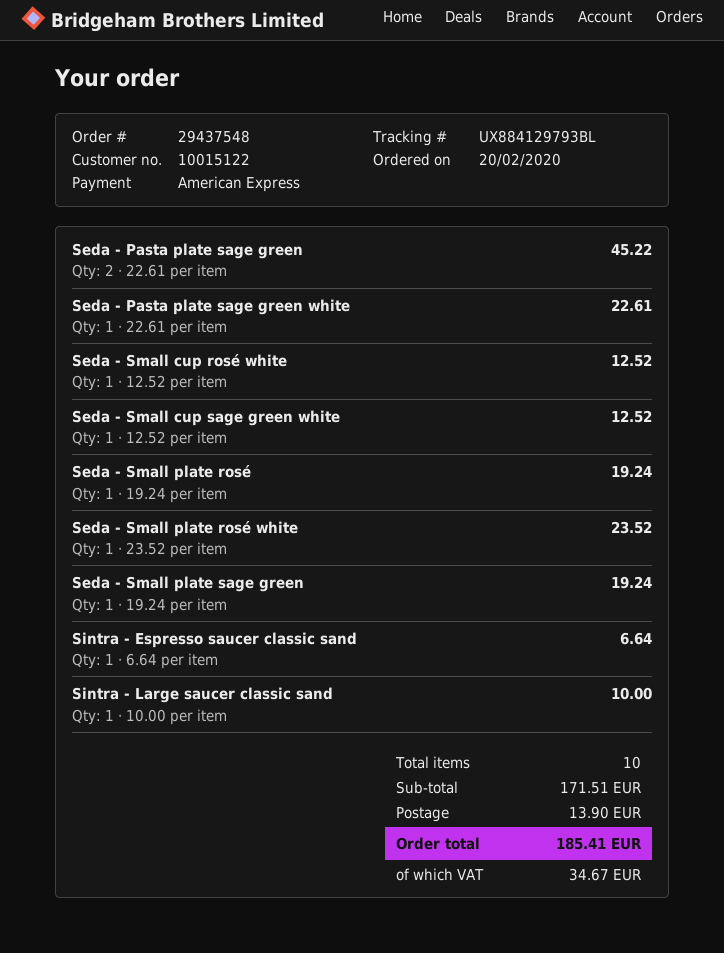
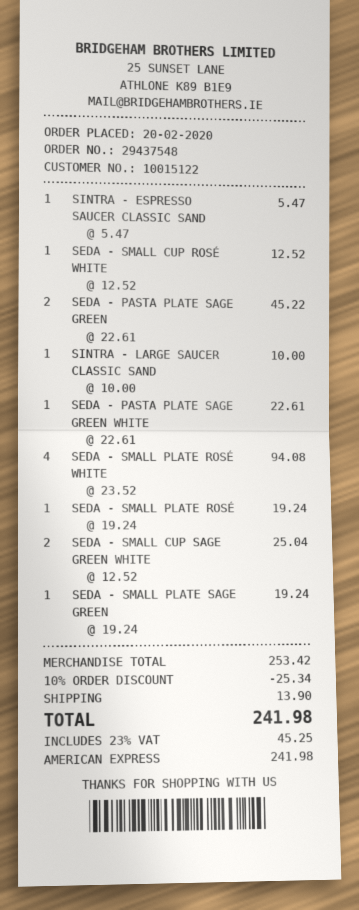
Seda - Small cup sage green white: 1 x 12.52 = 12.52 -> 2 x 12.52 = 25.04
Seda - Small plate rosé white: 1 x 23.52 = 23.52 -> 4 x 23.52 = 94.08
Sintra - Espresso saucer classic sand: 1 x 6.64 = 6.64 -> 1 x 5.47 = 5.47
subtotal: 171.51 -> 253.42
discount: none -> 10% = 25.34
tax: 34.67 -> 45.25
total: 185.41 -> 241.98

